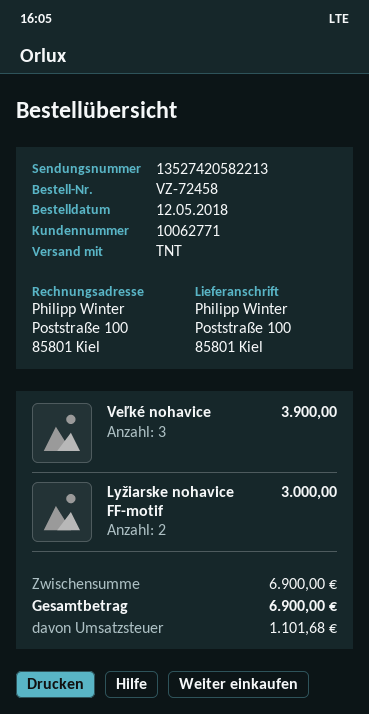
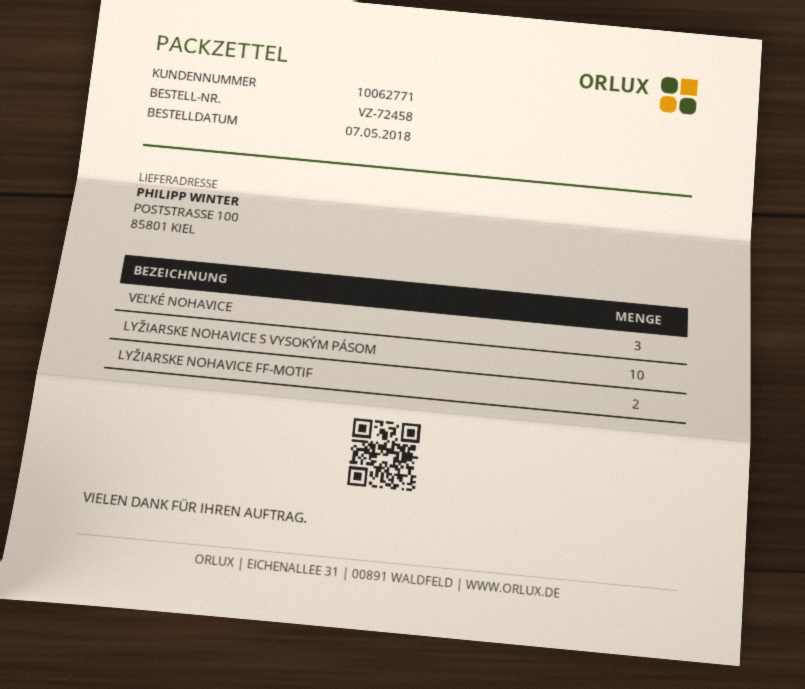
order date: 2018-05-12 -> 2018-05-07
LYŽIARSKE NOHAVICE S VYSOKÝM PÁSOM: none -> 10

